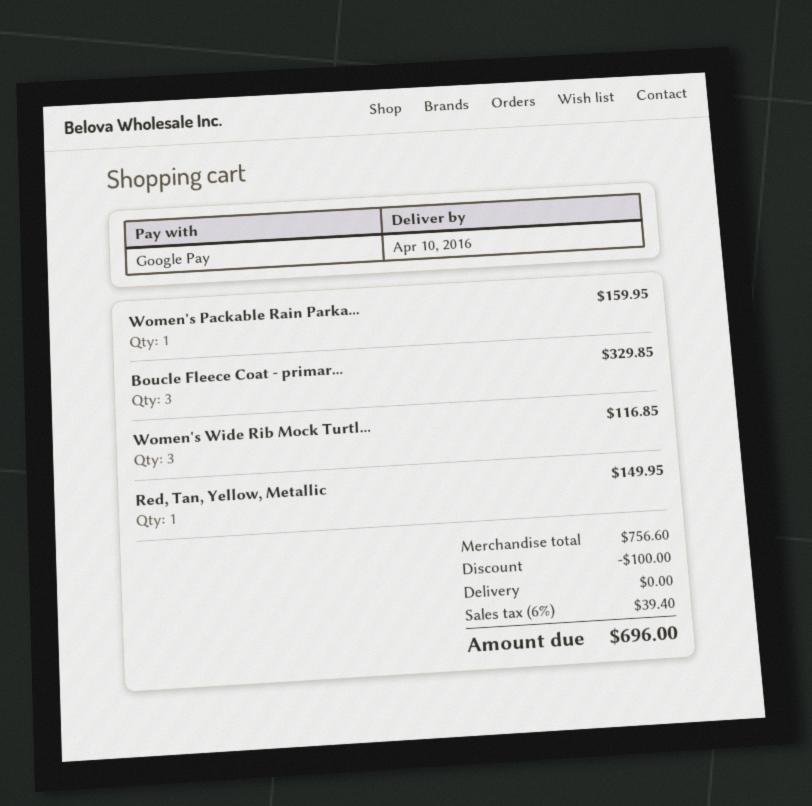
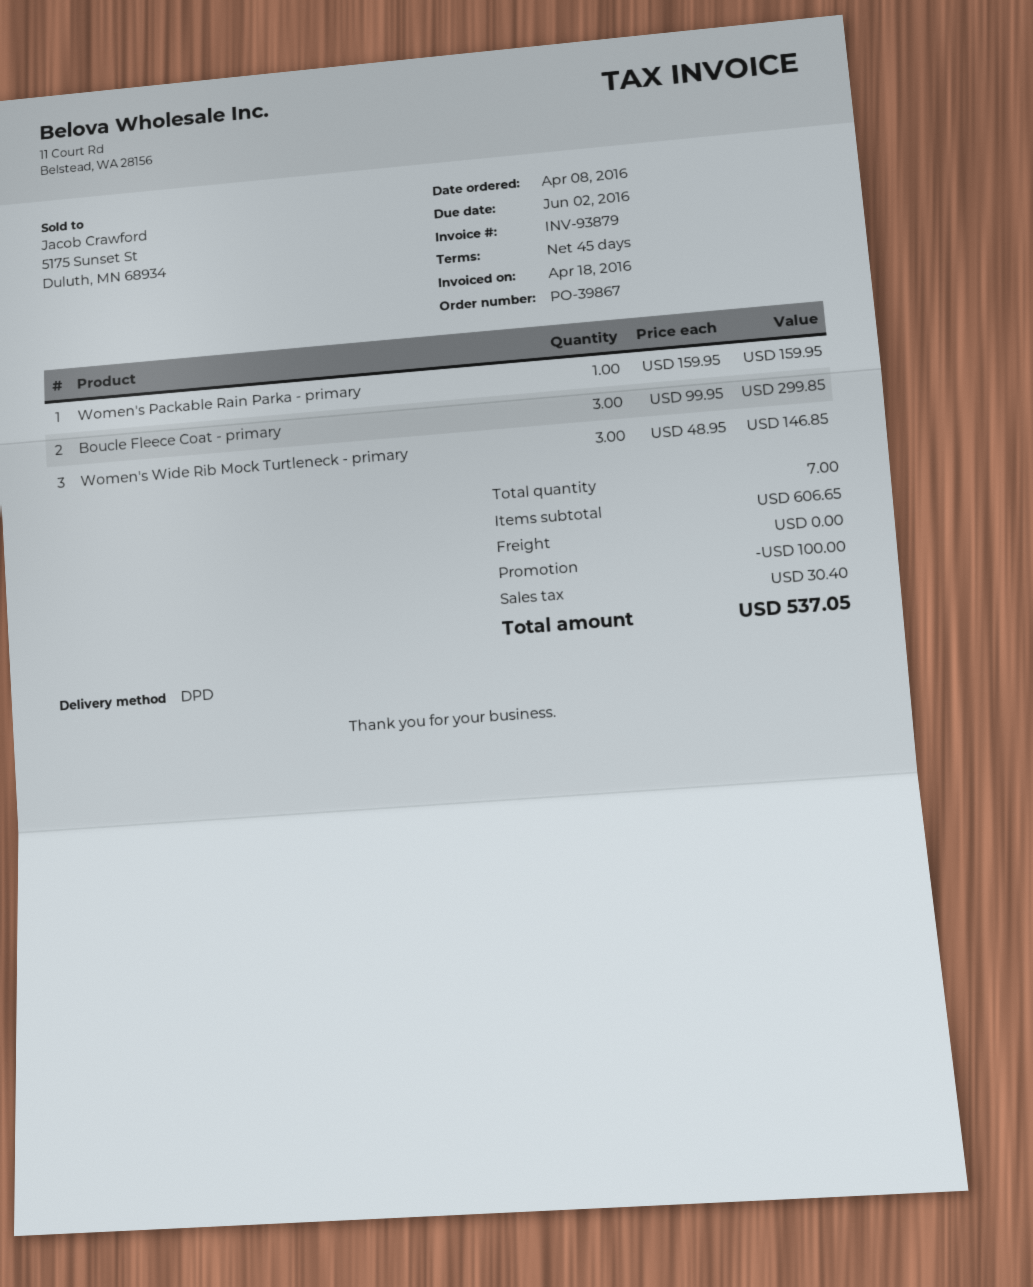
Boucle Fleece Coat - primar...: 3 for 329.85 -> 3 for 299.85
Women's Wide Rib Mock Turtl...: 3 for 116.85 -> 3 for 146.85
Red, Tan, Yellow, Metallic: 1 for 149.95 -> none
subtotal: 756.60 -> 606.65
tax: 39.40 -> 30.40
total: 696.00 -> 537.05

